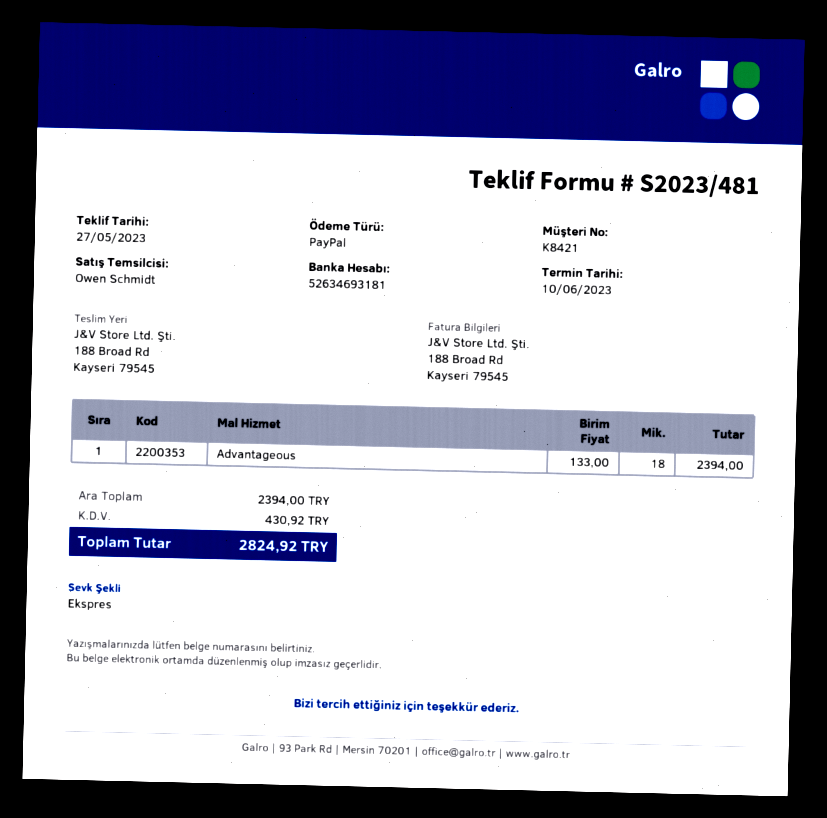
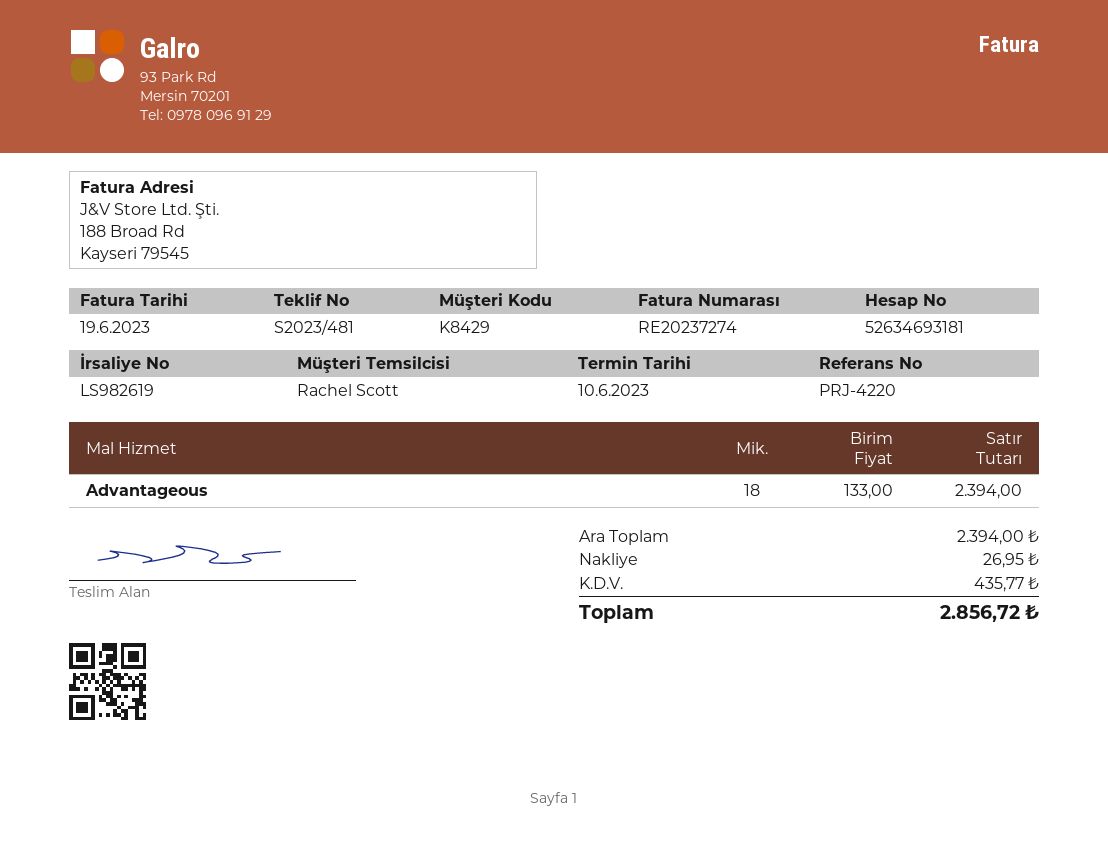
customer number: K8421 -> K8429
sales rep: Owen Schmidt -> Rachel Scott
shipping: none -> 26.95
tax: 430.92 -> 435.77
total: 2824.92 -> 2856.72

